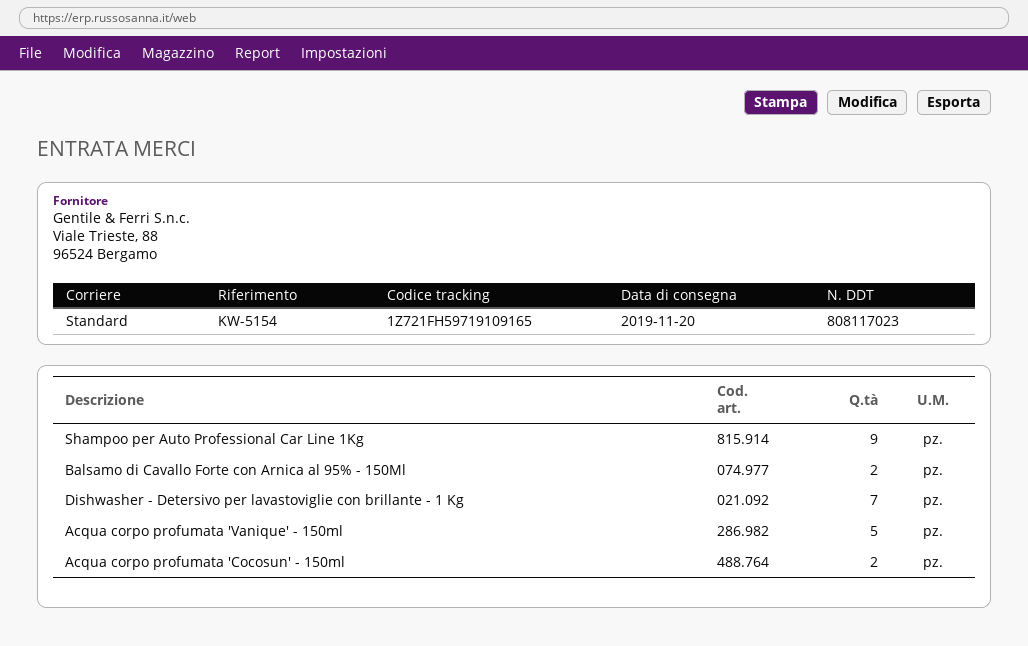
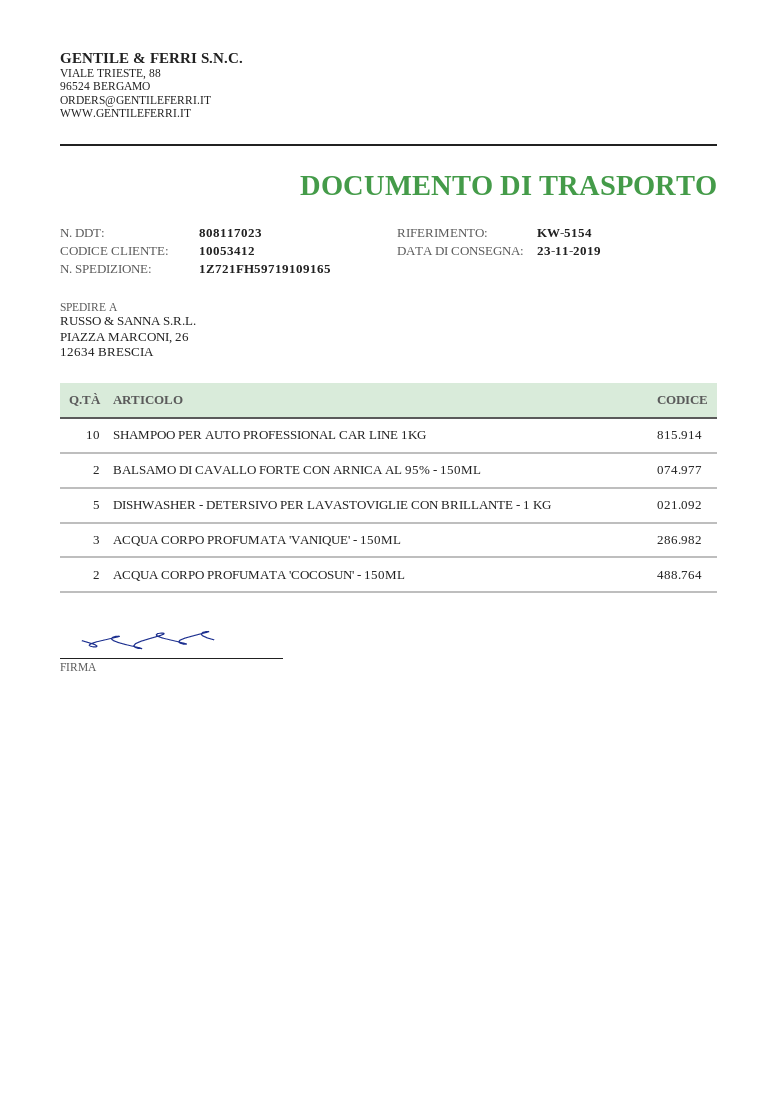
delivery date: 2019-11-20 -> 2019-11-23
Shampoo per Auto Professional Car Line 1Kg: 9 -> 10
Dishwasher - Detersivo per lavastoviglie con brillante - 1 Kg: 7 -> 5
Acqua corpo profumata 'Vanique' - 150ml: 5 -> 3

